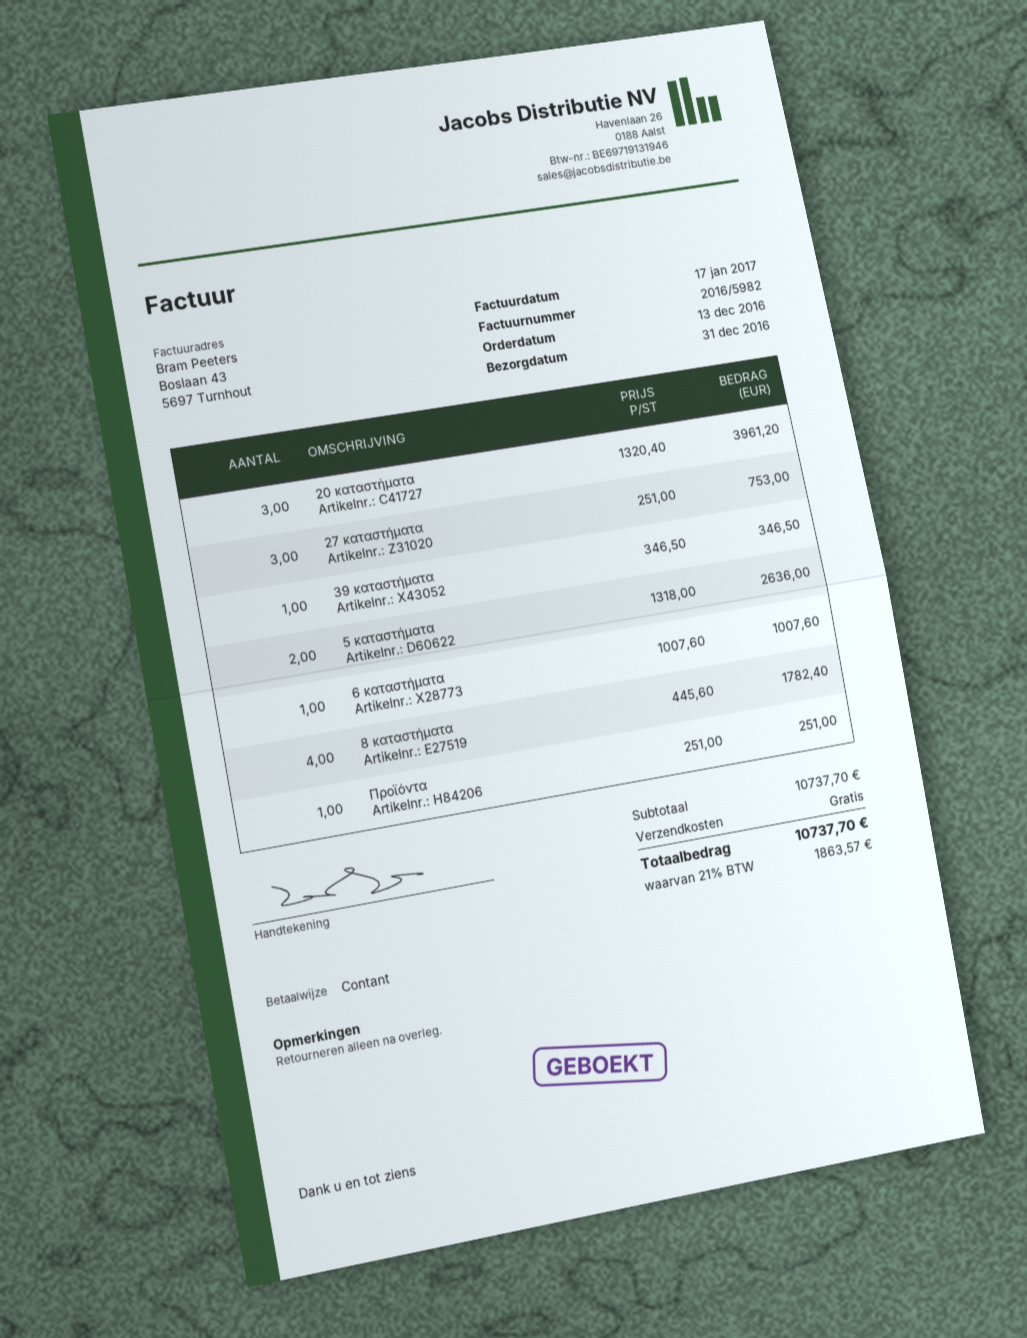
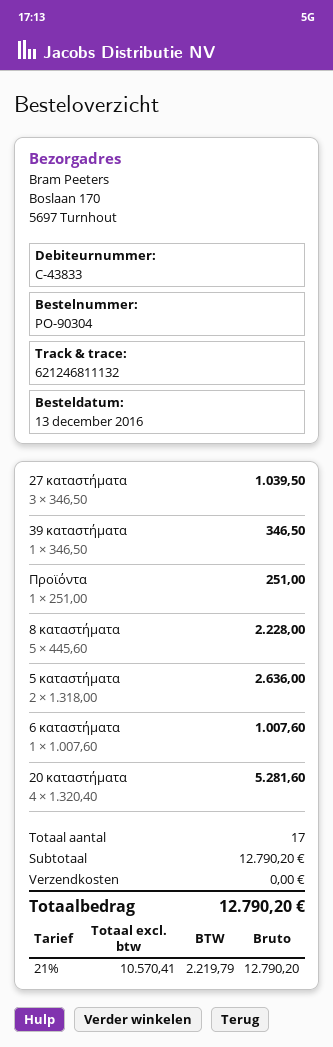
20 καταστήματα: 3 x 1320.40 = 3961.20 -> 4 x 1320.40 = 5281.60
27 καταστήματα: 3 x 251.00 = 753.00 -> 3 x 346.50 = 1039.50
8 καταστήματα: 4 x 445.60 = 1782.40 -> 5 x 445.60 = 2228.00
subtotal: 10737.70 -> 12790.20
tax: 21% = 1863.57 -> 21% = 2219.79
total: 10737.70 -> 12790.20

